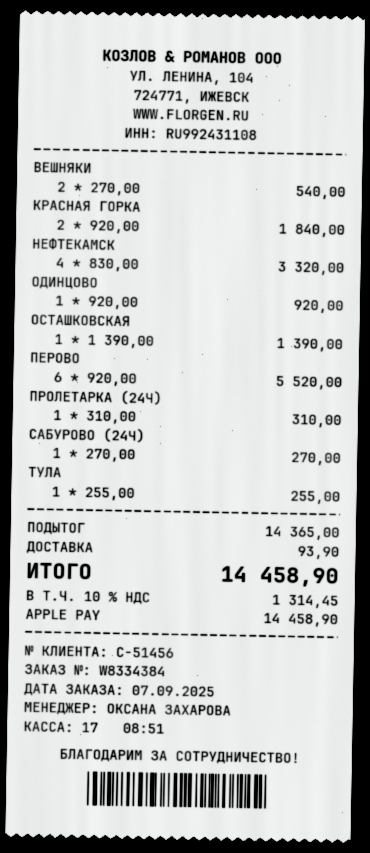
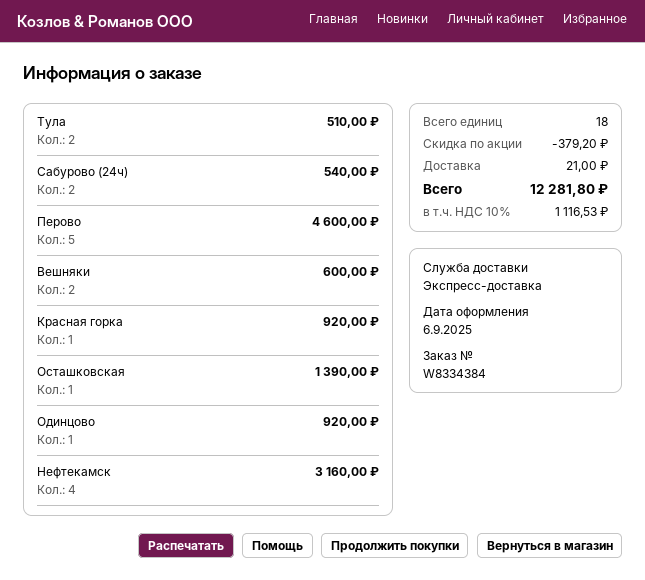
order date: 2025-09-07 -> 2025-09-06
ВЕШНЯКИ: 2 for 540.00 -> 2 for 600.00
КРАСНАЯ ГОРКА: 2 for 1840.00 -> 1 for 920.00
НЕФТЕКАМСК: 4 for 3320.00 -> 4 for 3160.00
ПЕРОВО: 6 for 5520.00 -> 5 for 4600.00
ПРОЛЕТАРКА (24Ч): 1 for 310.00 -> none
САБУРОВО (24Ч): 1 for 270.00 -> 2 for 540.00
ТУЛА: 1 for 255.00 -> 2 for 510.00
discount: none -> 379.20
shipping: 93.90 -> 21.00
tax: 10% = 1314.45 -> 10% = 1116.53
total: 14458.90 -> 12281.80

